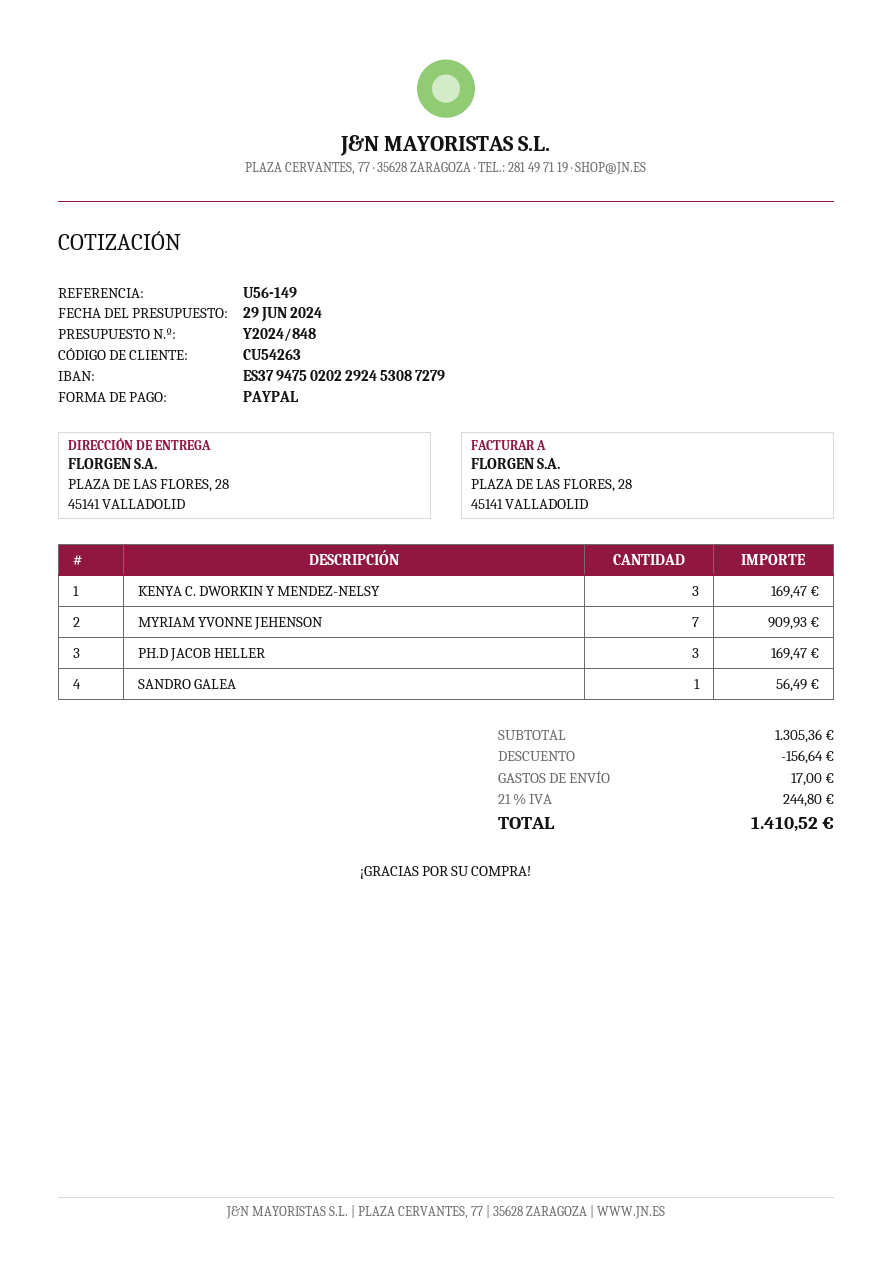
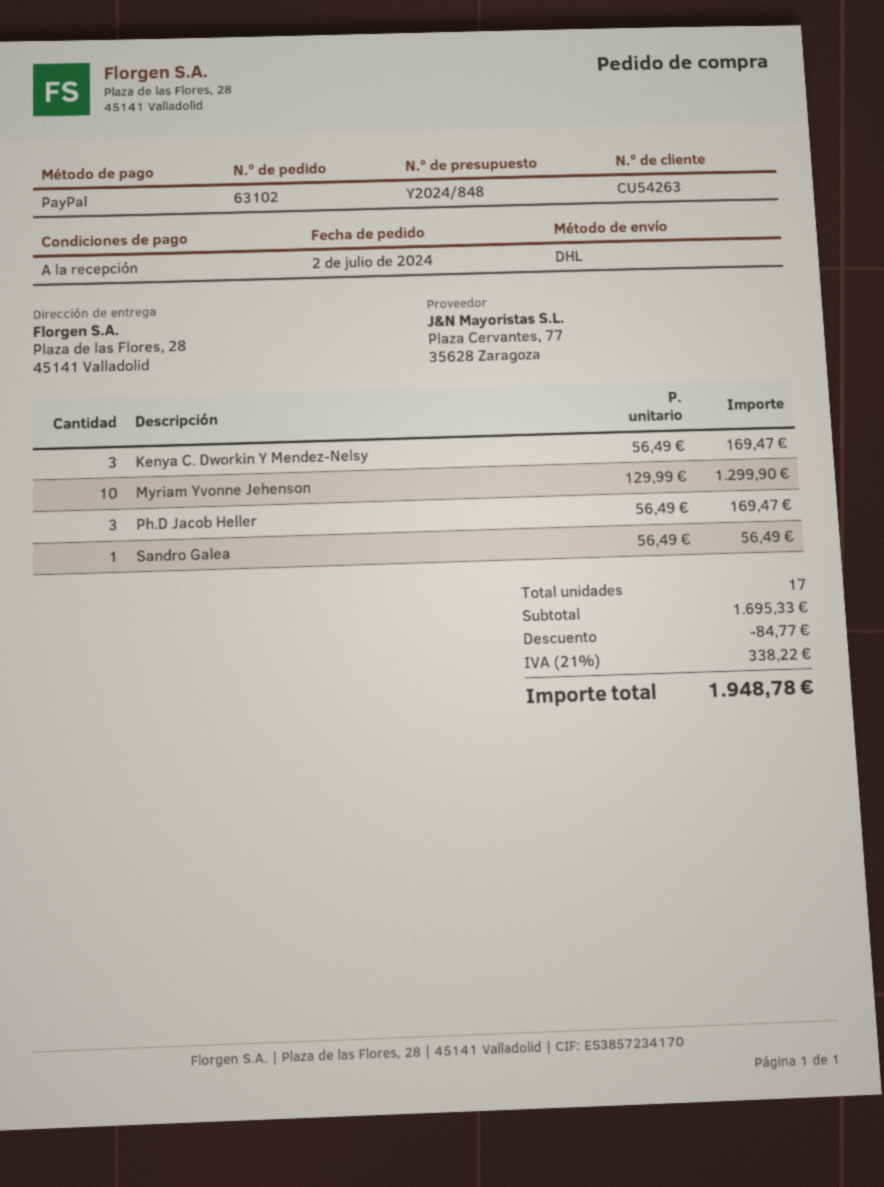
MYRIAM YVONNE JEHENSON: 7 for 909.93 -> 10 for 1299.90
subtotal: 1305.36 -> 1695.33
discount: 156.64 -> 84.77
shipping: 17.00 -> none
tax: 21% = 244.80 -> 21% = 338.22
total: 1410.52 -> 1948.78

